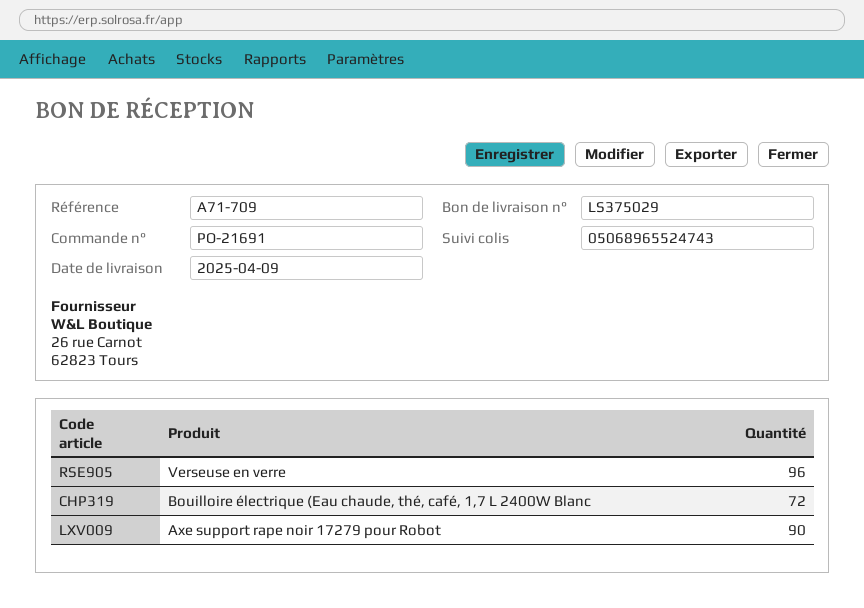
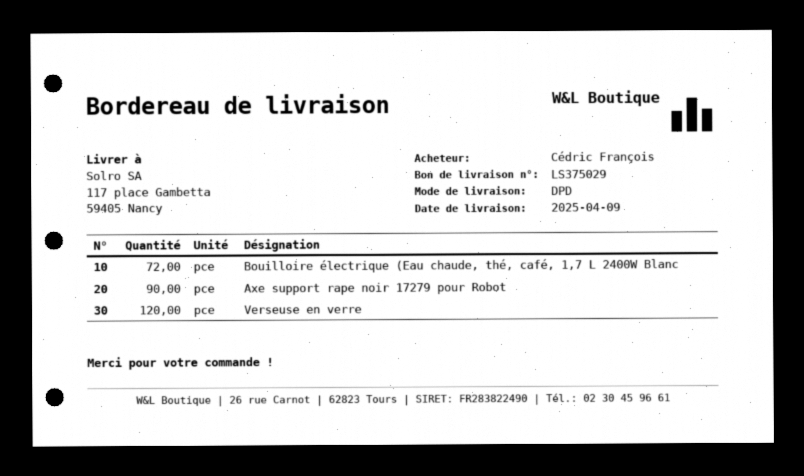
Verseuse en verre: 96 -> 120

